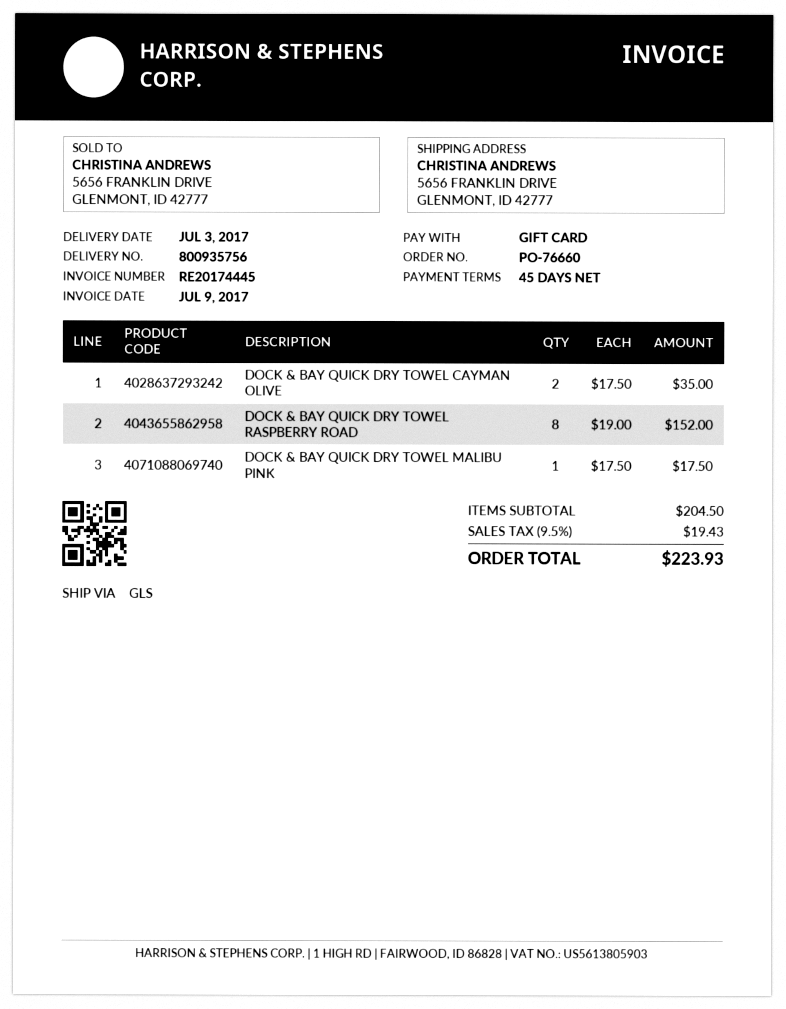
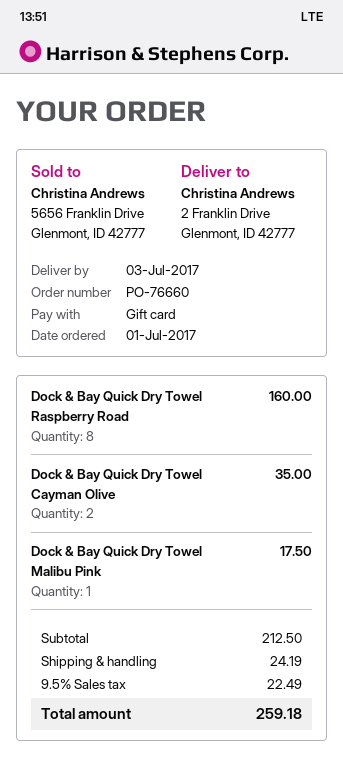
ship to: 5656 FRANKLIN DRIVE, GLENMONT, ID 42777 -> 2 Franklin Drive, Glenmont, ID 42777
DOCK & BAY QUICK DRY TOWEL RASPBERRY ROAD: 8 for 152.00 -> 8 for 160.00
subtotal: 204.50 -> 212.50
shipping: none -> 24.19
tax: 9.5% = 19.43 -> 9.5% = 22.49
total: 223.93 -> 259.18

